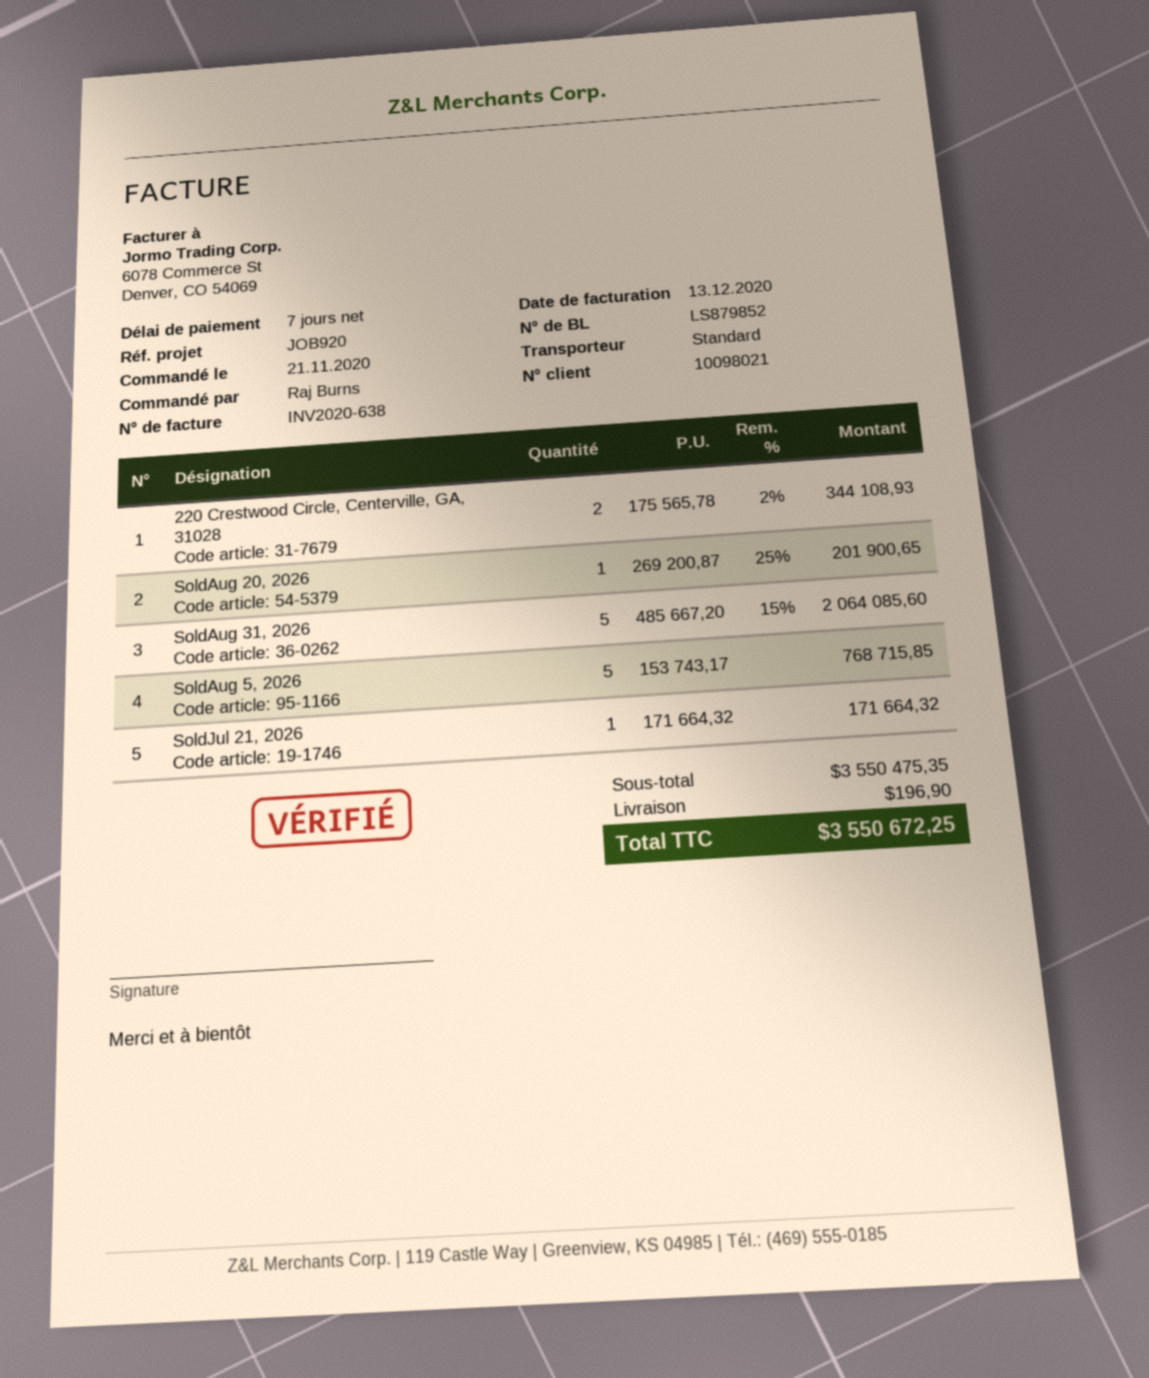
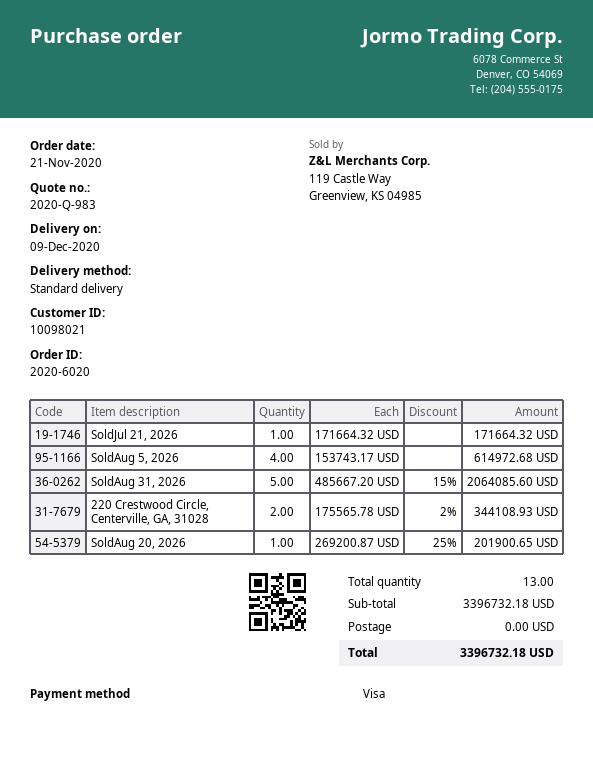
SoldAug 5, 2026: 5 x 153743.17 = 768715.85 -> 4 x 153743.17 = 614972.68
subtotal: 3550475.35 -> 3396732.18
shipping: 196.90 -> 0.00
total: 3550672.25 -> 3396732.18

